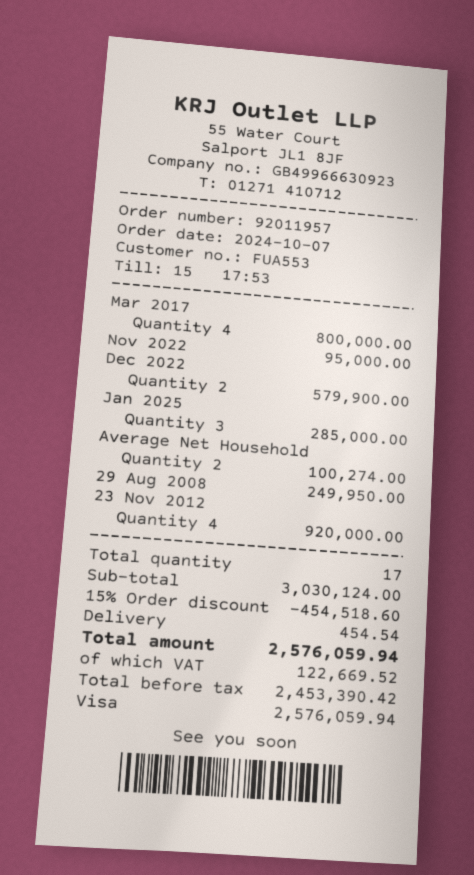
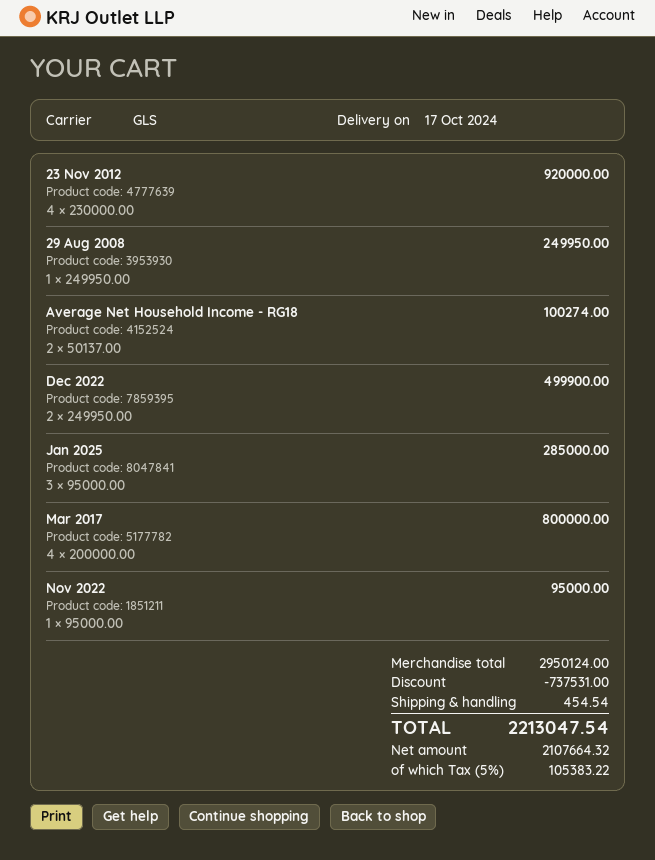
Dec 2022: 2 for 579900.00 -> 2 for 499900.00
subtotal: 3030124.00 -> 2950124.00
discount: 454518.60 -> 737531.00
net: 2453390.42 -> 2107664.32
tax: 122669.52 -> 105383.22
total: 2576059.94 -> 2213047.54

